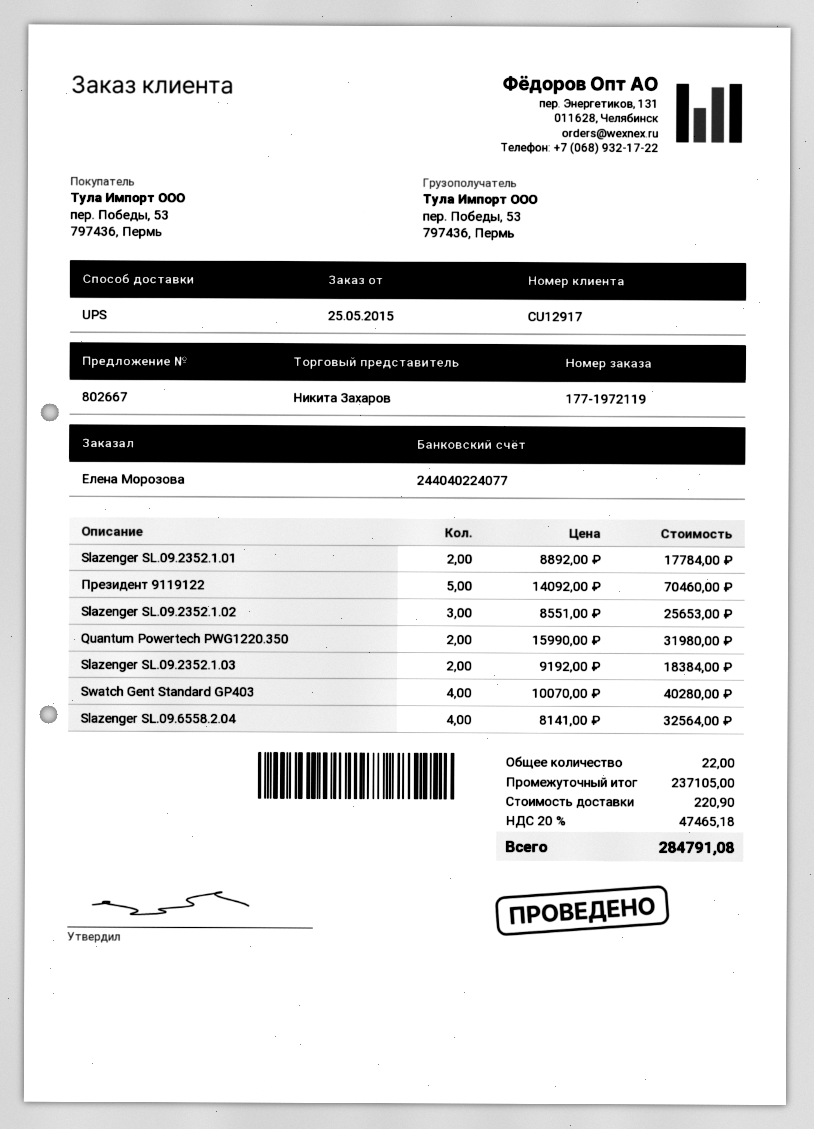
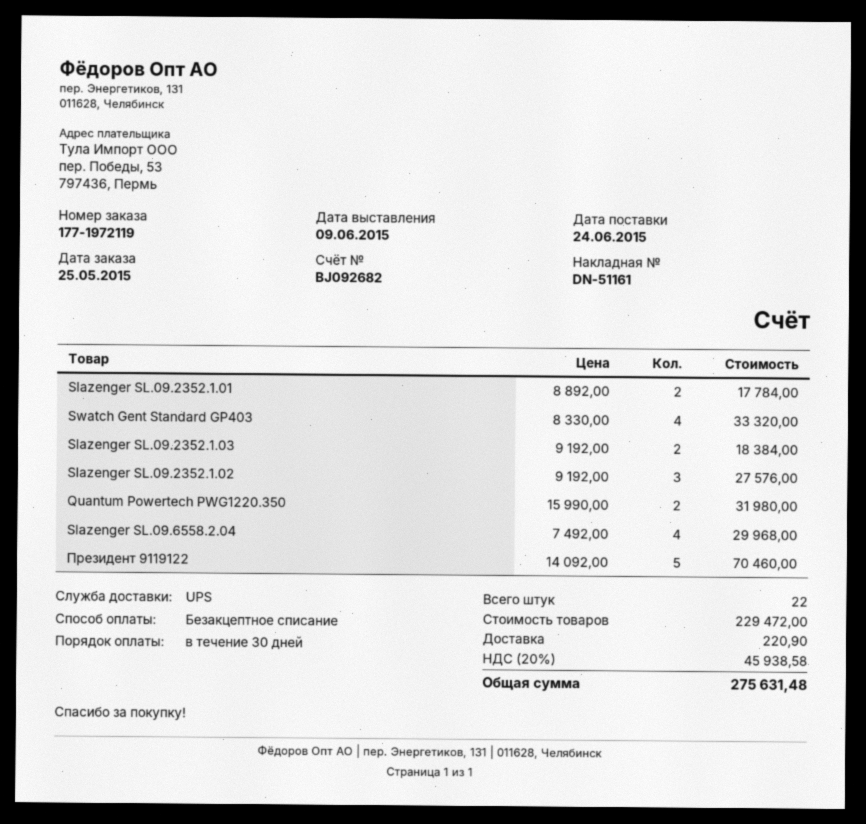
Slazenger SL.09.2352.1.02: 3 x 8551.00 = 25653.00 -> 3 x 9192.00 = 27576.00
Swatch Gent Standard GP403: 4 x 10070.00 = 40280.00 -> 4 x 8330.00 = 33320.00
Slazenger SL.09.6558.2.04: 4 x 8141.00 = 32564.00 -> 4 x 7492.00 = 29968.00
subtotal: 237105.00 -> 229472.00
tax: 20% = 47465.18 -> 20% = 45938.58
total: 284791.08 -> 275631.48

